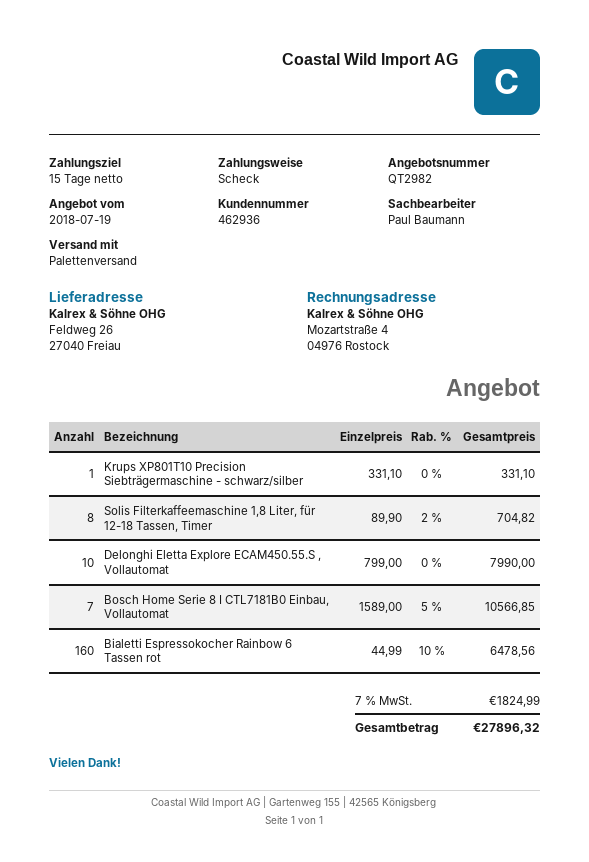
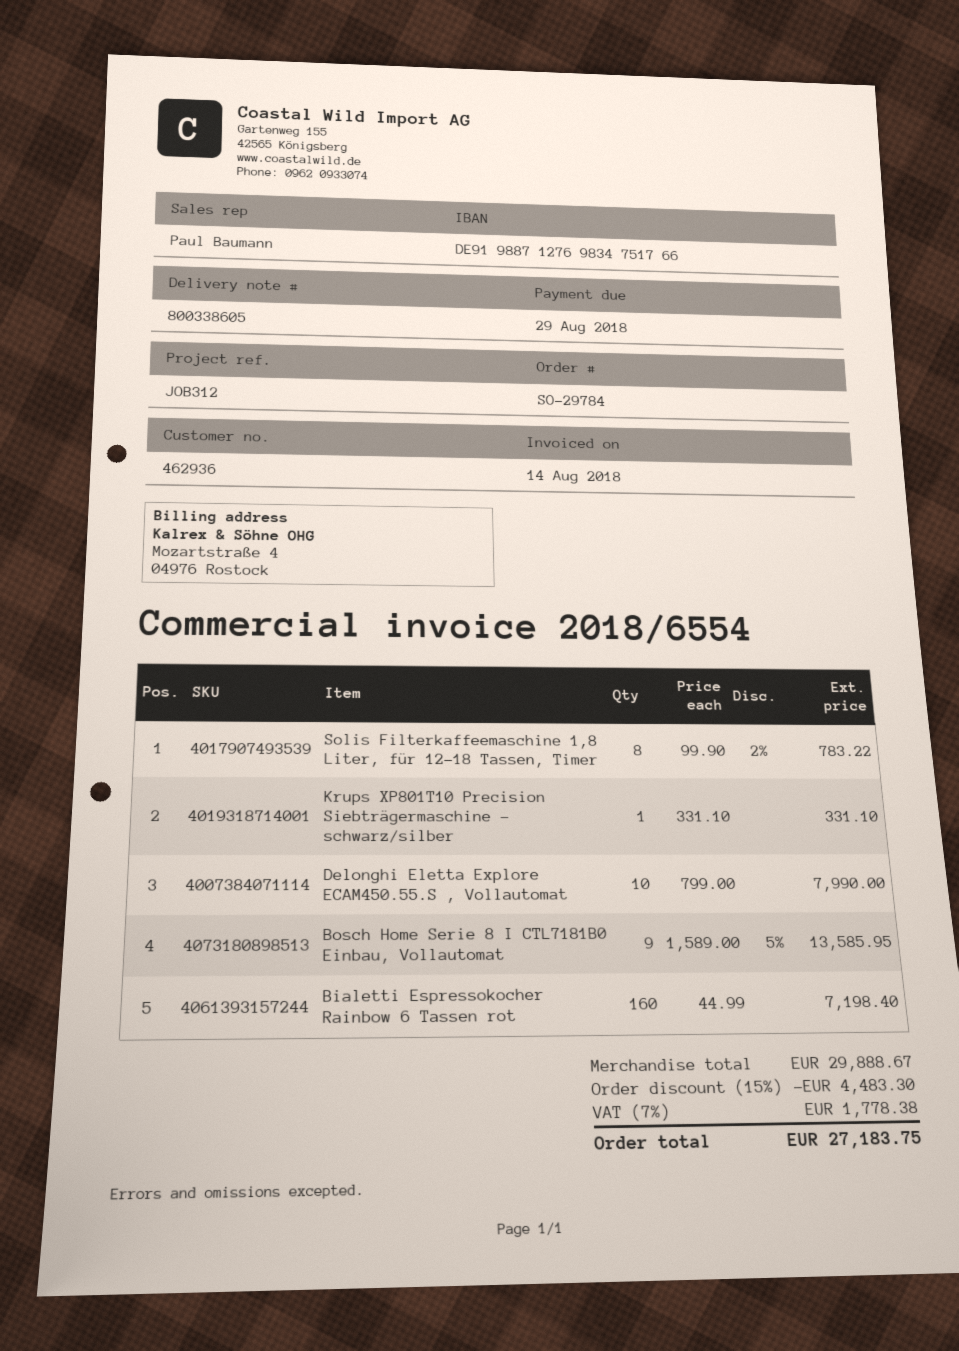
Solis Filterkaffeemaschine 1,8 Liter, für 12-18 Tassen, Timer: 8 x 89.90 - 2% = 704.82 -> 8 x 99.90 - 2% = 783.22
Bosch Home Serie 8 I CTL7181B0 Einbau, Vollautomat: 7 x 1589.00 - 5% = 10566.85 -> 9 x 1589.00 - 5% = 13585.95
Bialetti Espressokocher Rainbow 6 Tassen rot: 160 x 44.99 - 10% = 6478.56 -> 160 x 44.99 = 7198.40
discount: none -> 15% = 4483.30
tax: 7% = 1824.99 -> 7% = 1778.38
total: 27896.32 -> 27183.75

